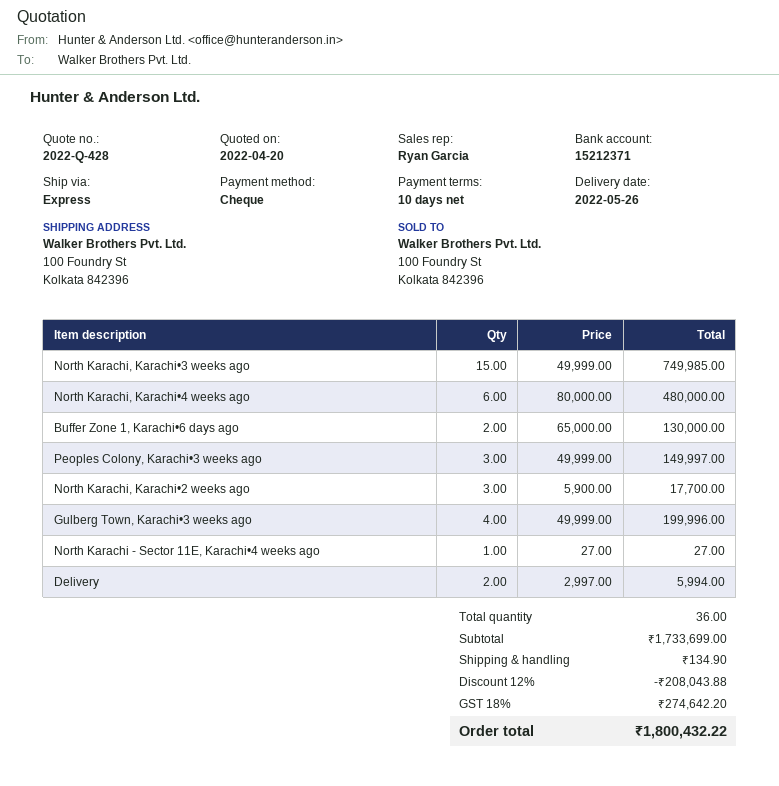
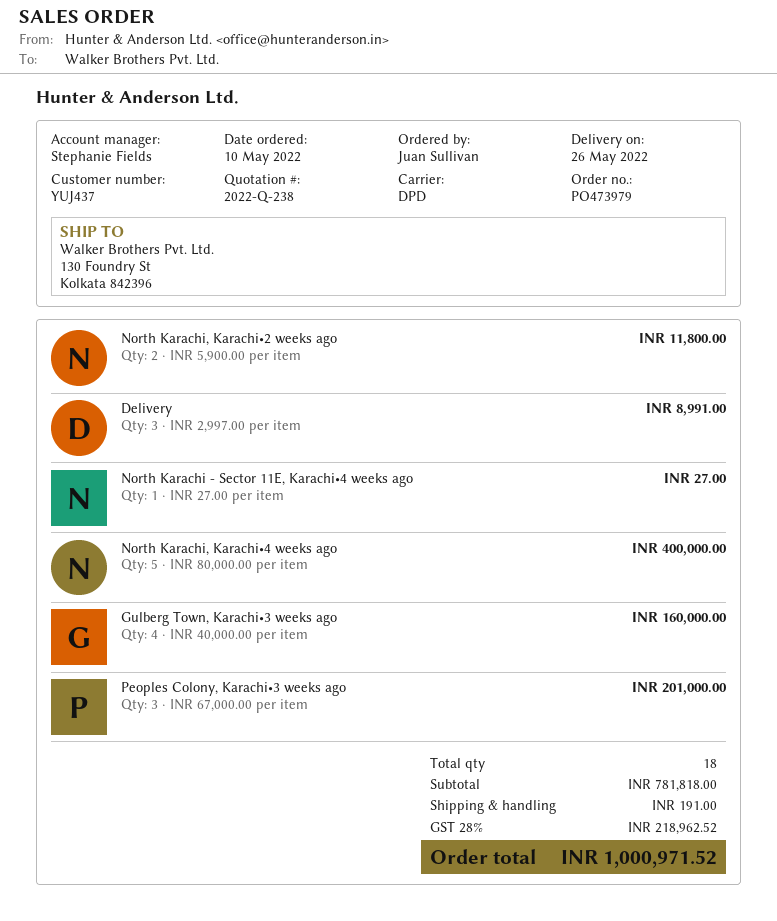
quote number: 2022-Q-428 -> 2022-Q-238
sales rep: Ryan Garcia -> Stephanie Fields
shipping method: express -> DPD
ship to: 100 Foundry St, Kolkata 842396 -> 130 Foundry St, Kolkata 842396
North Karachi, Karachi•3 weeks ago: 15 x 49999.00 = 749985.00 -> none
North Karachi, Karachi•4 weeks ago: 6 x 80000.00 = 480000.00 -> 5 x 80000.00 = 400000.00
Buffer Zone 1, Karachi•6 days ago: 2 x 65000.00 = 130000.00 -> none
Peoples Colony, Karachi•3 weeks ago: 3 x 49999.00 = 149997.00 -> 3 x 67000.00 = 201000.00
North Karachi, Karachi•2 weeks ago: 3 x 5900.00 = 17700.00 -> 2 x 5900.00 = 11800.00
Gulberg Town, Karachi•3 weeks ago: 4 x 49999.00 = 199996.00 -> 4 x 40000.00 = 160000.00
Delivery: 2 x 2997.00 = 5994.00 -> 3 x 2997.00 = 8991.00
total quantity: 36 -> 18
subtotal: 1733699.00 -> 781818.00
discount: 12% = 208043.88 -> none
shipping: 134.90 -> 191.00
tax: 18% = 274642.20 -> 28% = 218962.52
total: 1800432.22 -> 1000971.52

